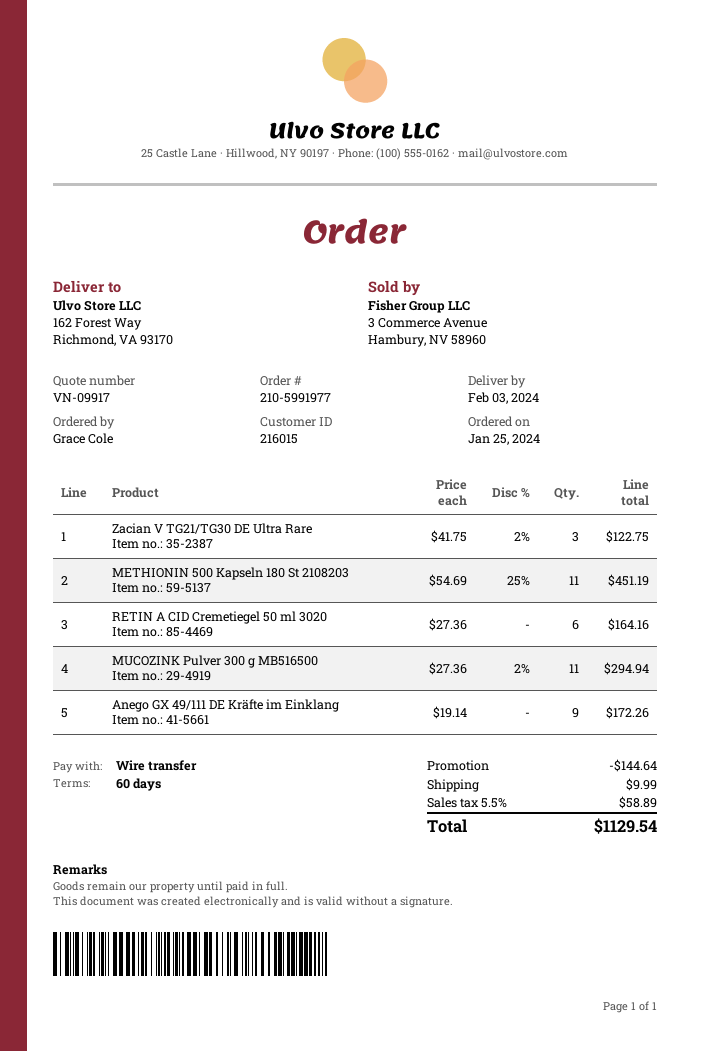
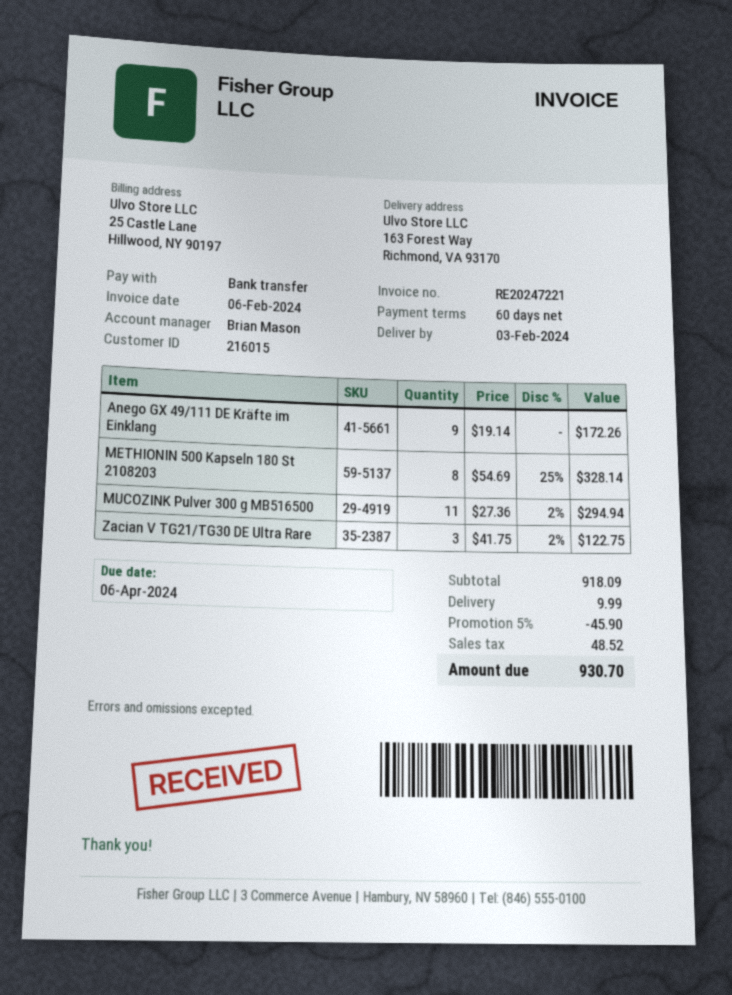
ship to: 162 Forest Way, Richmond, VA 93170 -> 163 Forest Way, Richmond, VA 93170
METHIONIN 500 Kapseln 180 St 2108203: 11 x 54.69 - 25% = 451.19 -> 8 x 54.69 - 25% = 328.14
RETIN A CID Cremetiegel 50 ml 3020: 6 x 27.36 = 164.16 -> none
discount: 144.64 -> 45.90
tax: 58.89 -> 48.52
total: 1129.54 -> 930.70

